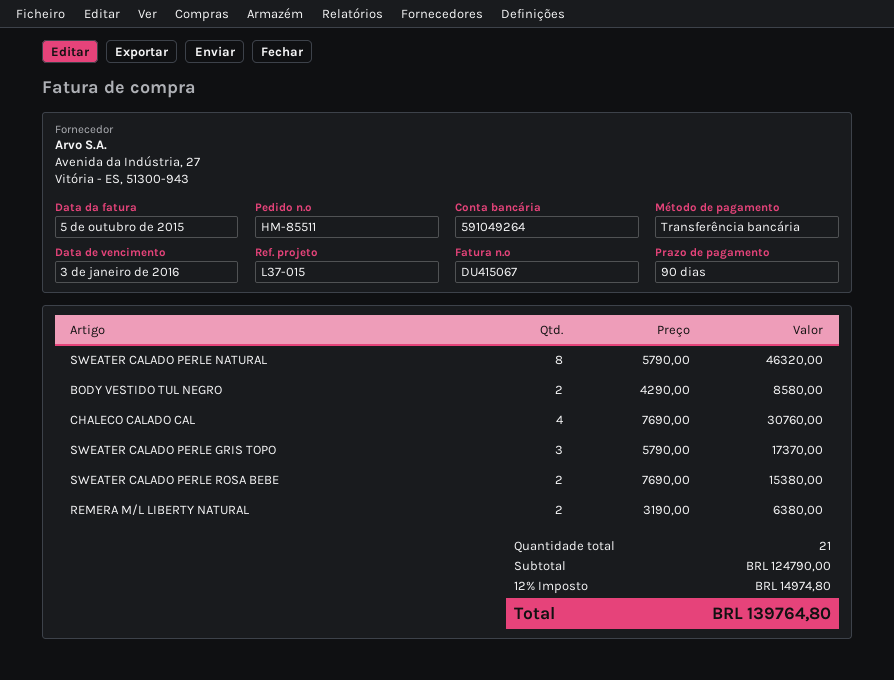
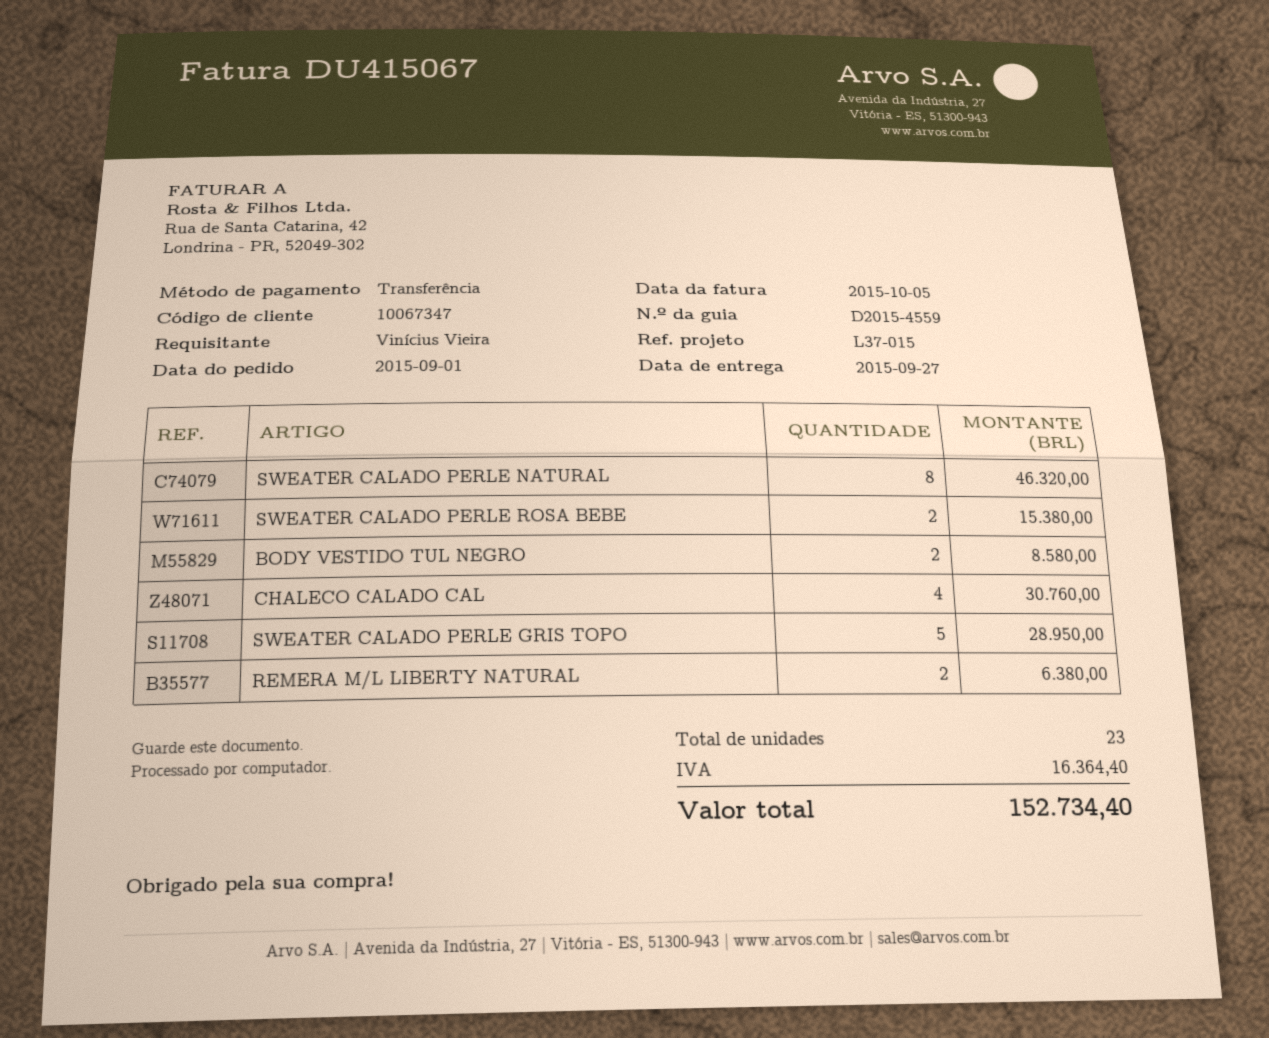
SWEATER CALADO PERLE GRIS TOPO: 3 for 17370.00 -> 5 for 28950.00
total quantity: 21 -> 23
tax: 14974.80 -> 16364.40
total: 139764.80 -> 152734.40

